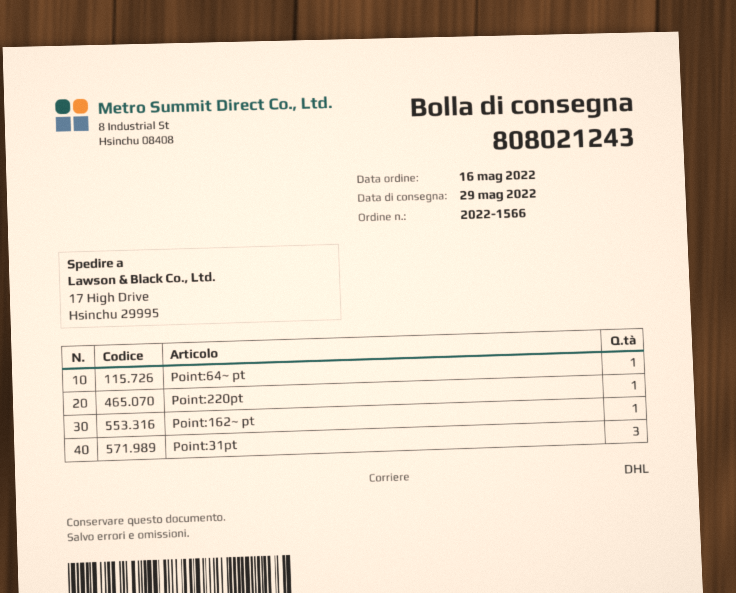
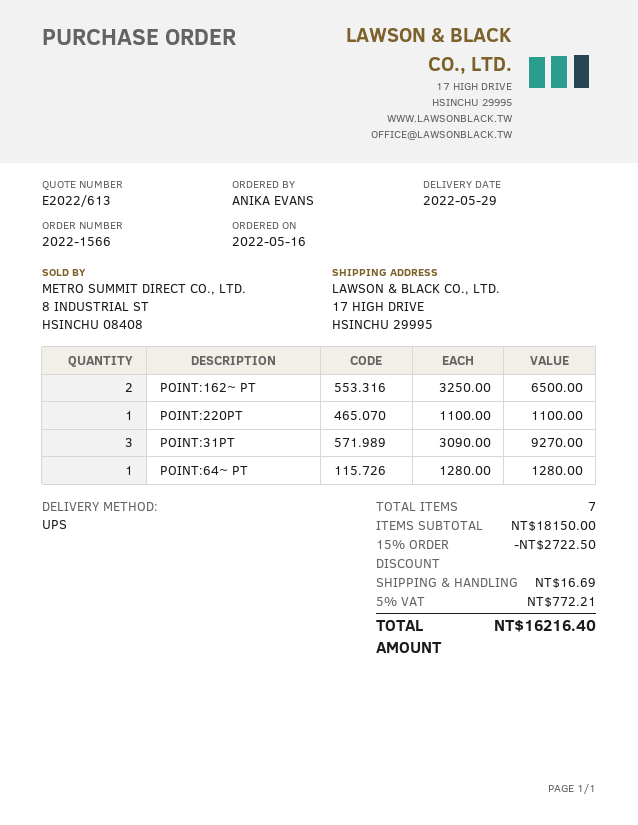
shipping method: DHL -> UPS
Point:162~ pt: 1 -> 2

